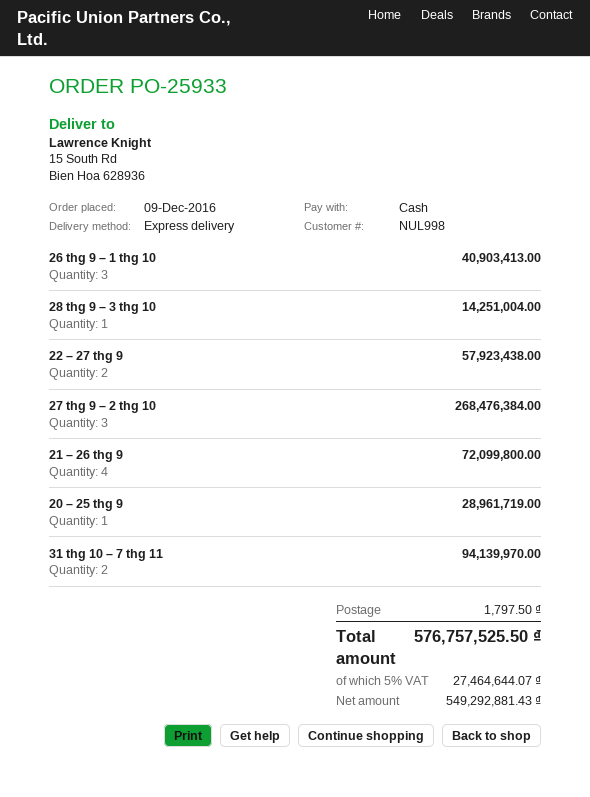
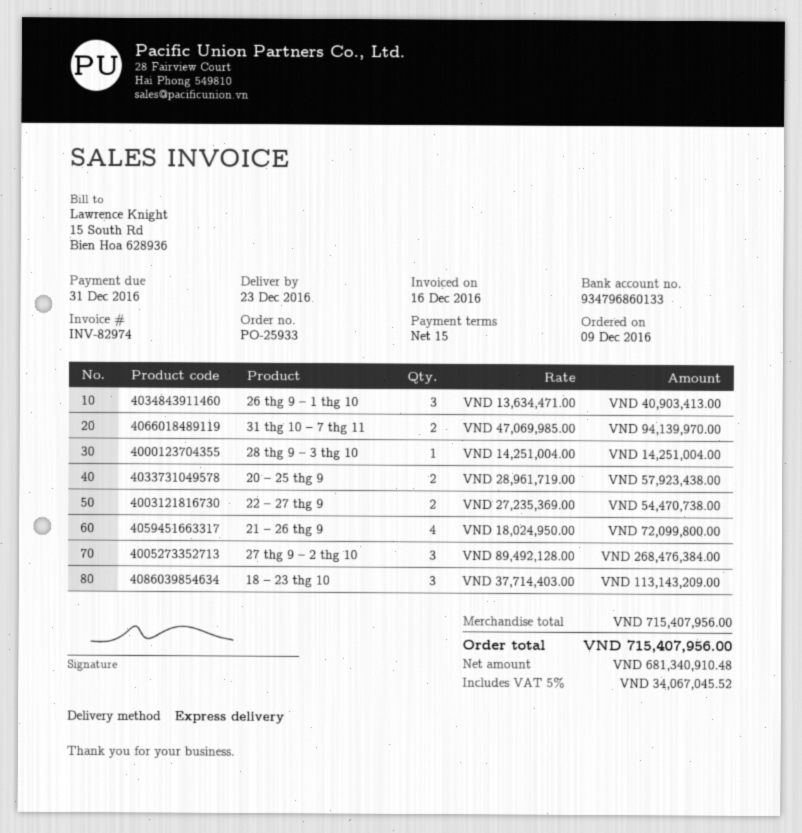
22 – 27 thg 9: 2 for 57923438.00 -> 2 for 54470738.00
20 – 25 thg 9: 1 for 28961719.00 -> 2 for 57923438.00
18 – 23 thg 10: none -> 3 for 113143209.00
shipping: 1797.50 -> none
net: 549292881.43 -> 681340910.48
tax: 5% = 27464644.07 -> 5% = 34067045.52
total: 576757525.50 -> 715407956.00

